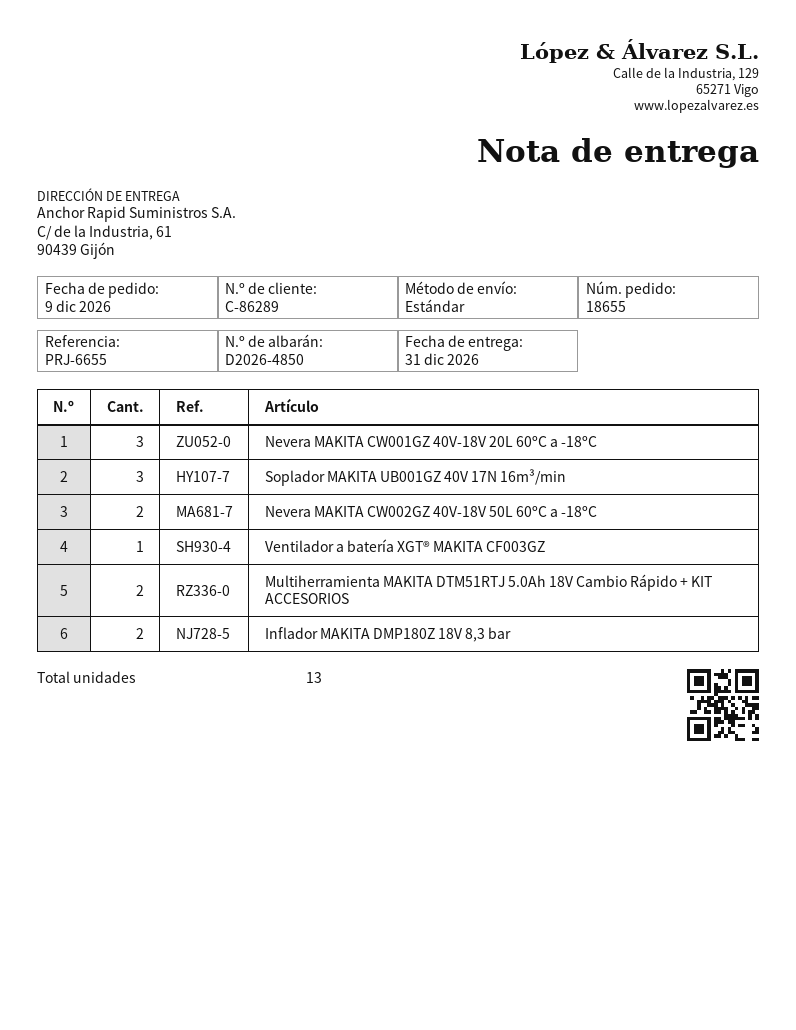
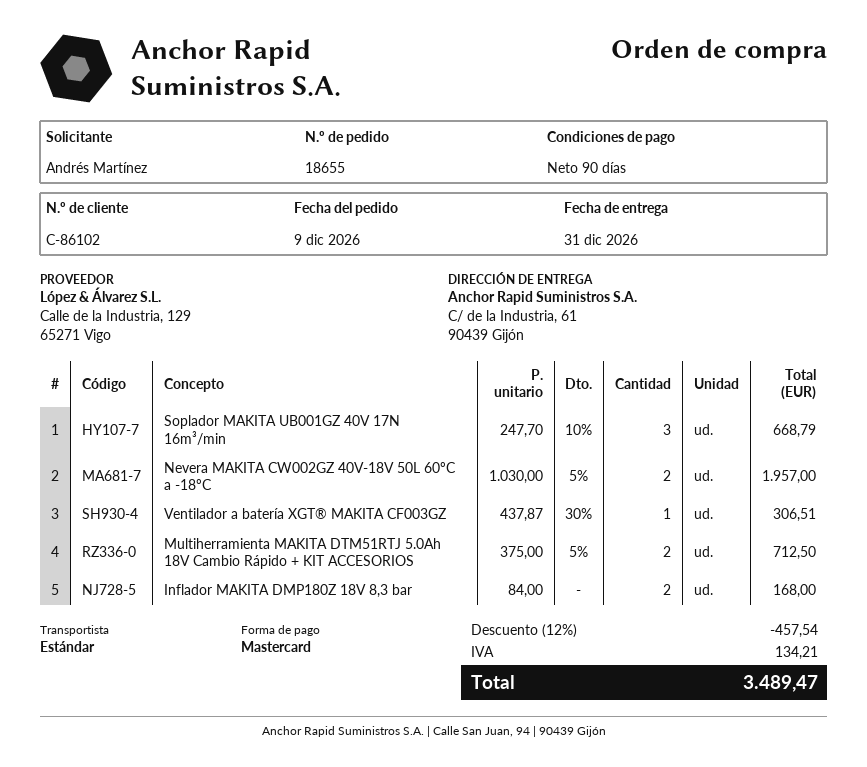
customer number: C-86289 -> C-86102
Nevera MAKITA CW001GZ 40V-18V 20L 60ºC a -18ºC: 3 -> none

